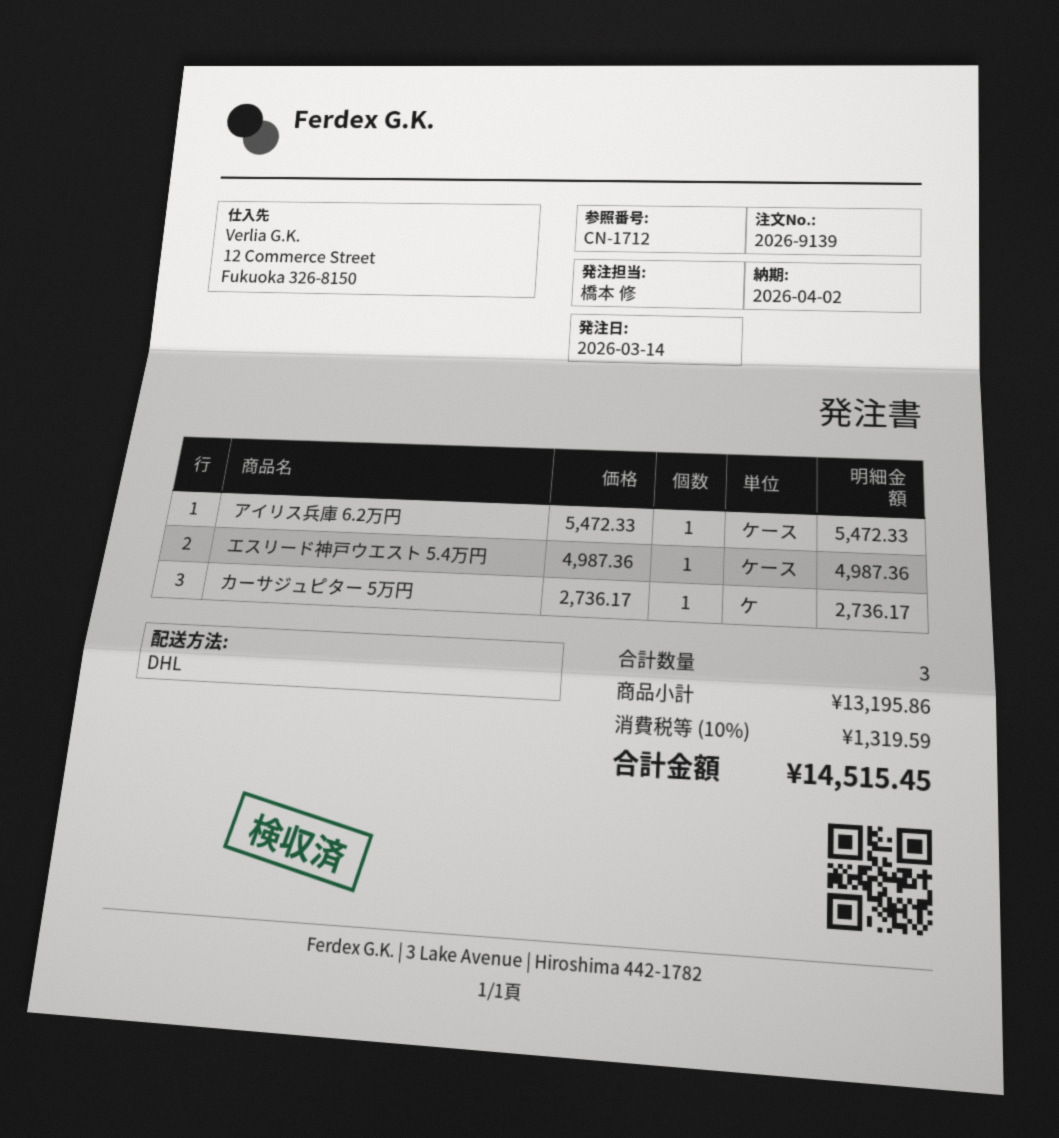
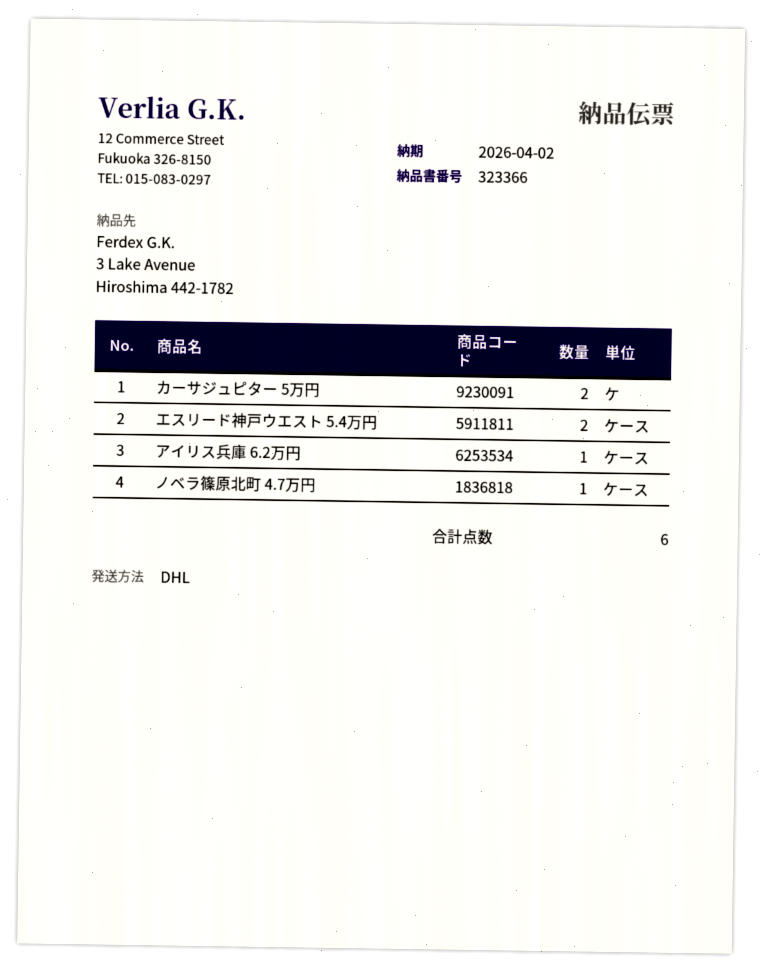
エスリード神戸ウエスト 5.4万円: 1 -> 2
カーサジュピター 5万円: 1 -> 2
ノベラ篠原北町 4.7万円: none -> 1
total quantity: 3 -> 6

